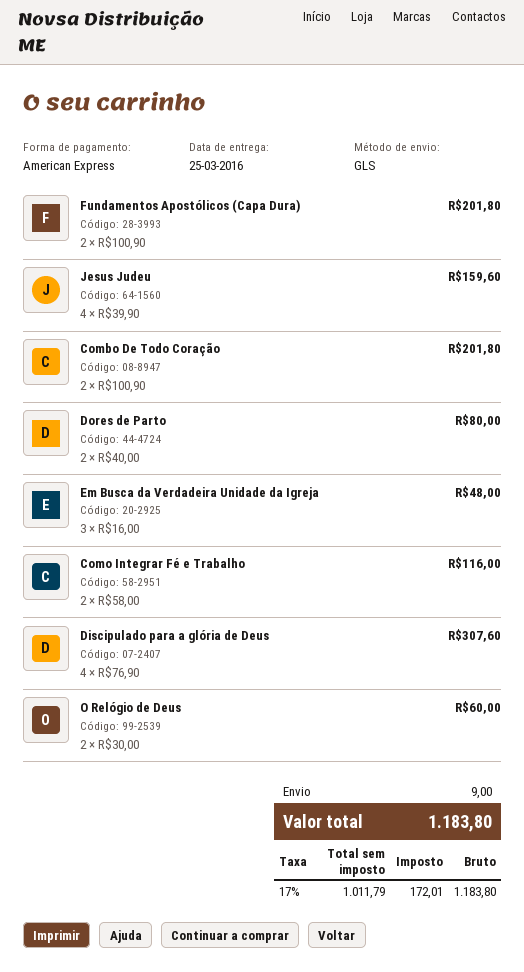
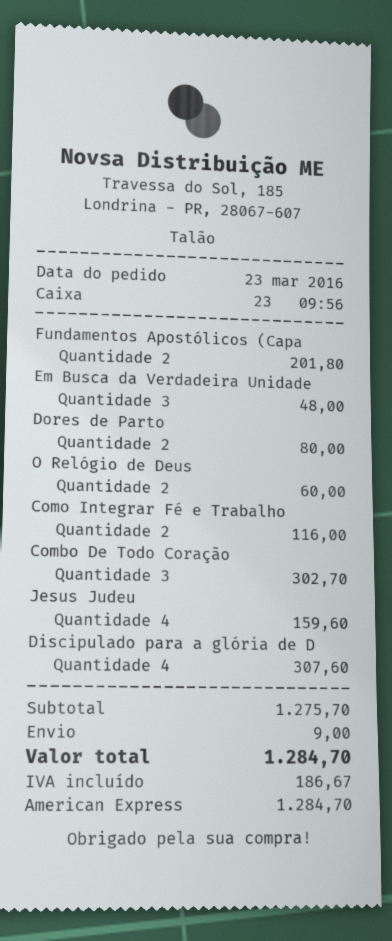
Combo De Todo Coração: 2 for 201.80 -> 3 for 302.70
tax: 172.01 -> 186.67
total: 1183.80 -> 1284.70

